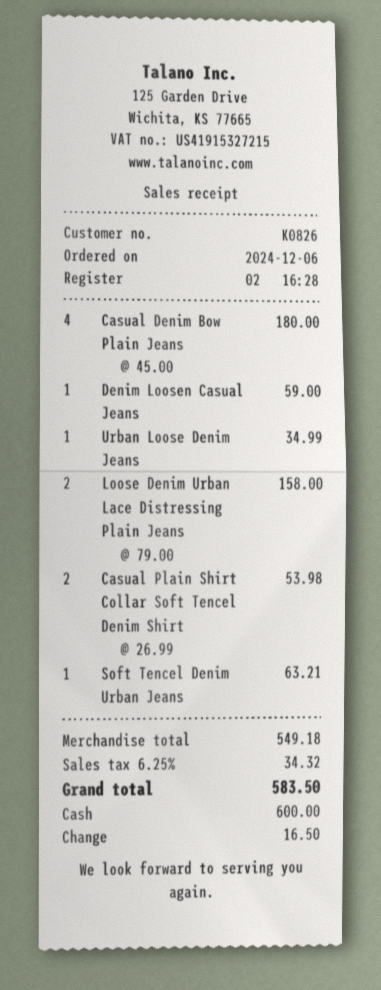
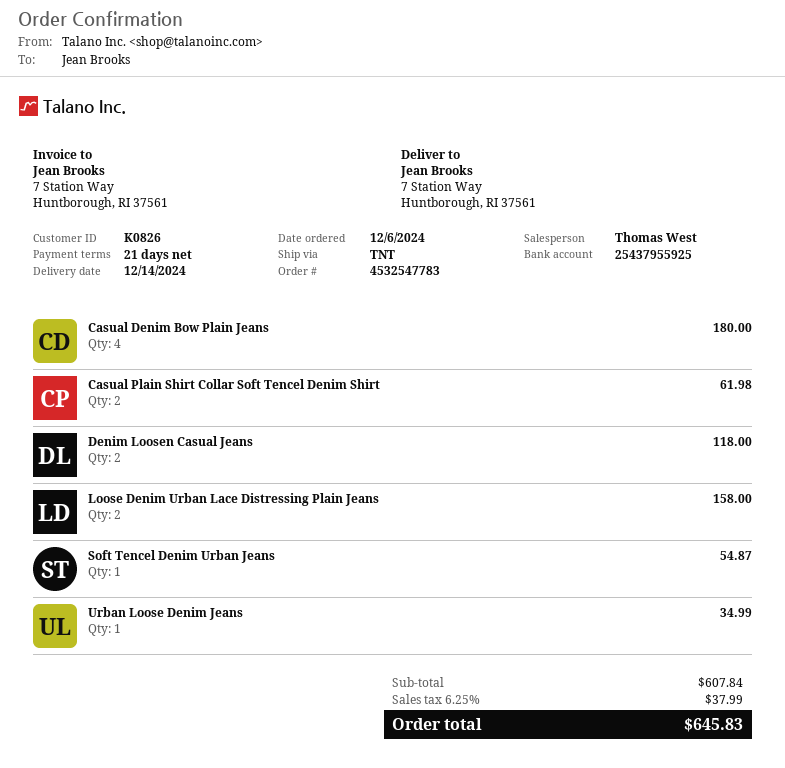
Denim Loosen Casual Jeans: 1 for 59.00 -> 2 for 118.00
Casual Plain Shirt Collar Soft Tencel Denim Shirt: 2 for 53.98 -> 2 for 61.98
Soft Tencel Denim Urban Jeans: 1 for 63.21 -> 1 for 54.87
subtotal: 549.18 -> 607.84
tax: 6.25% = 34.32 -> 6.25% = 37.99
total: 583.50 -> 645.83

